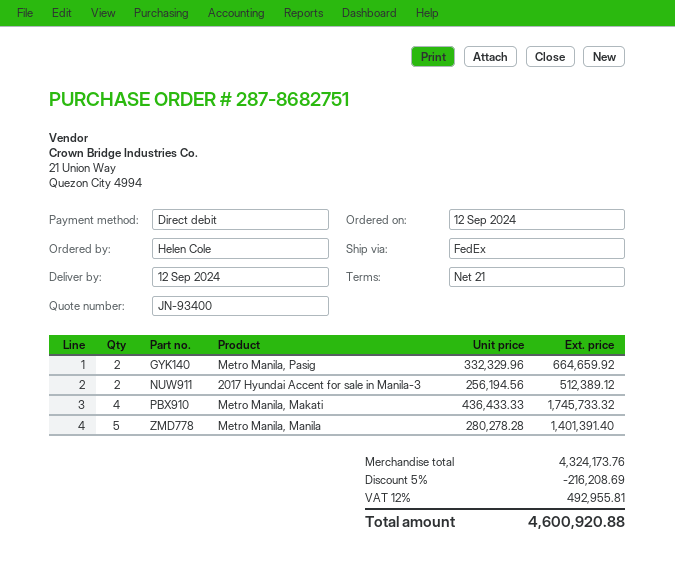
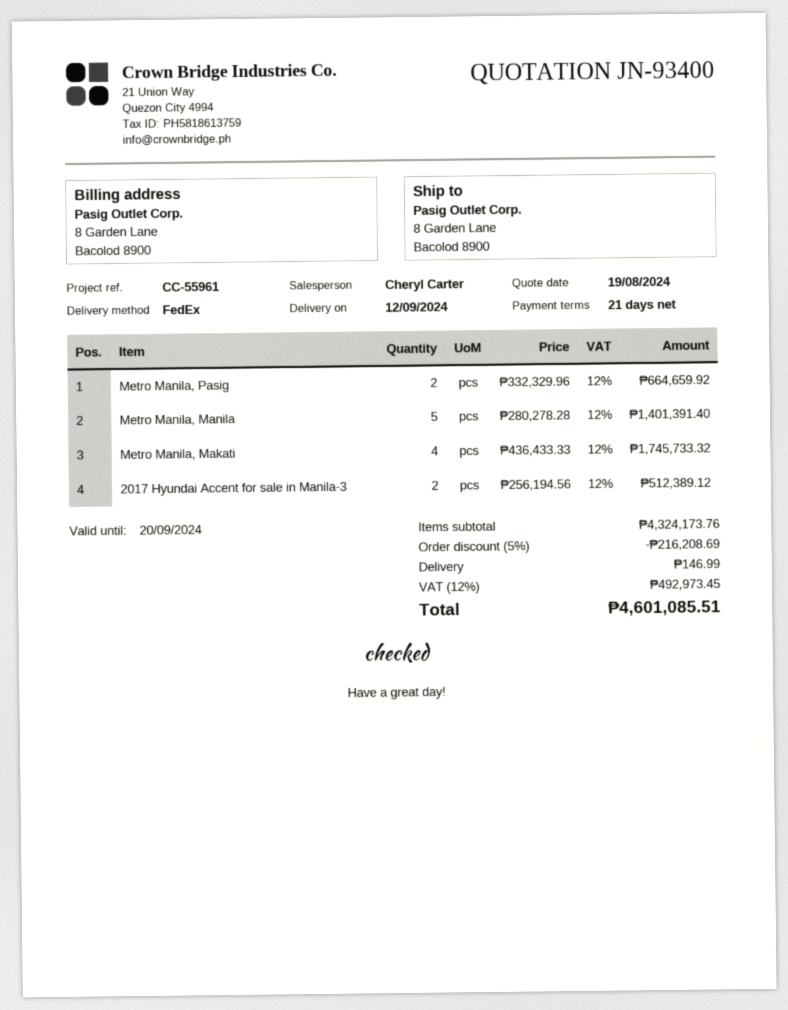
shipping: none -> 146.99
tax: 12% = 492955.81 -> 12% = 492973.45
total: 4600920.88 -> 4601085.51

